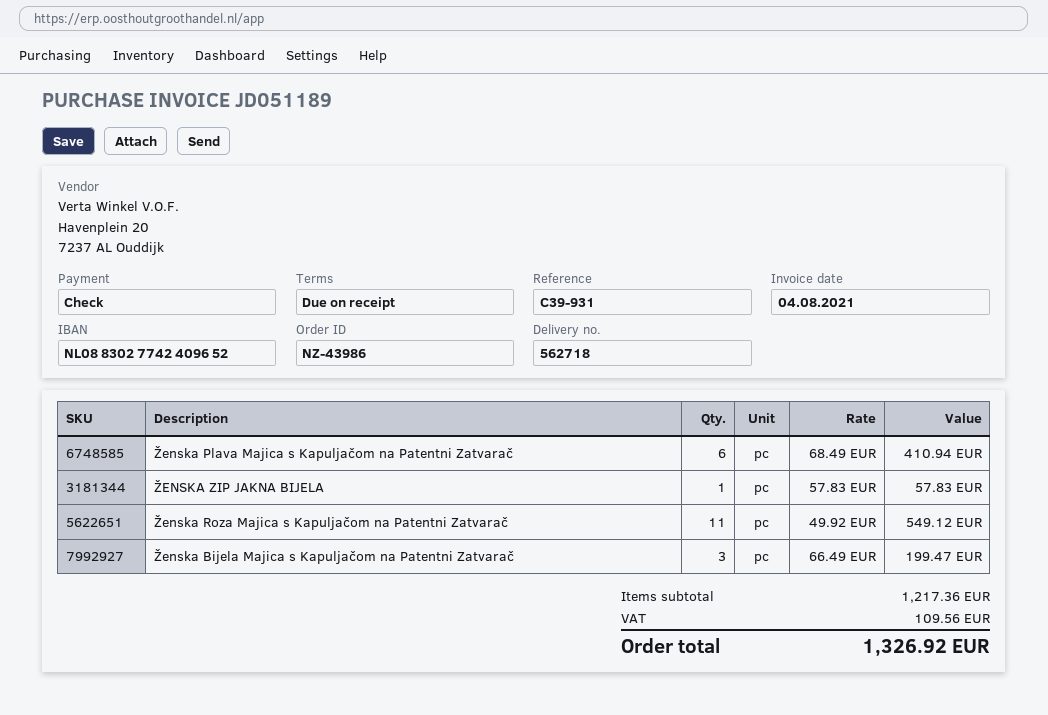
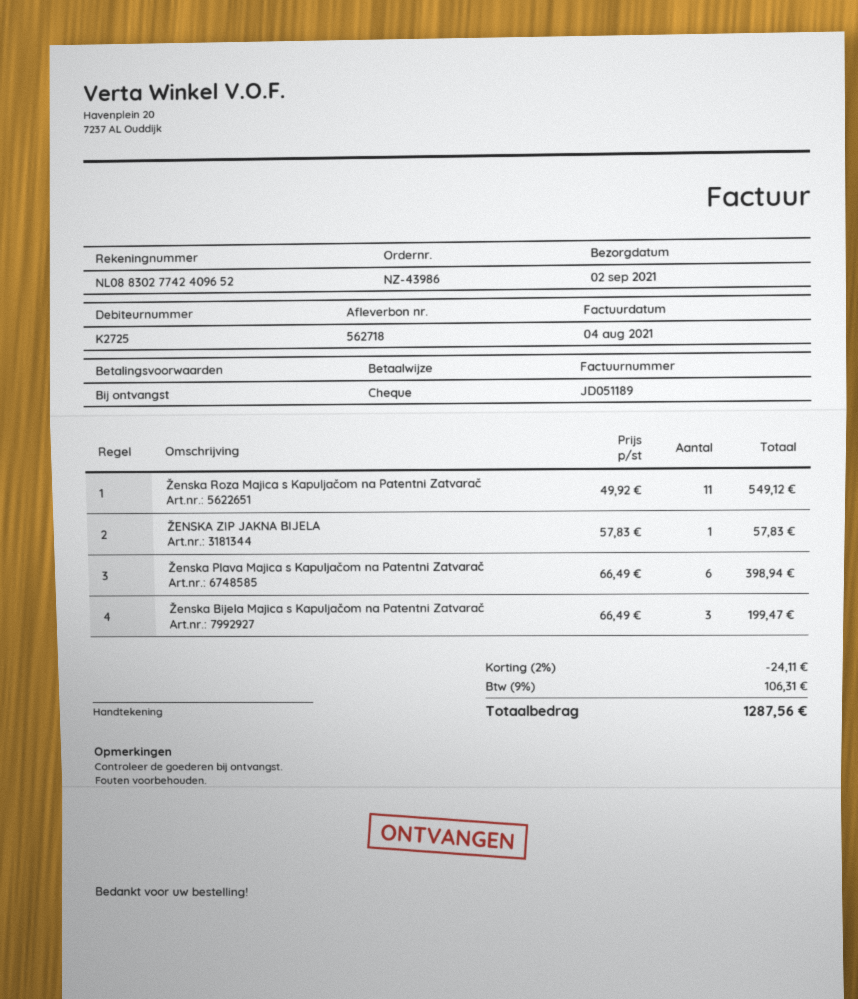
Ženska Plava Majica s Kapuljačom na Patentni Zatvarač: 6 x 68.49 = 410.94 -> 6 x 66.49 = 398.94
discount: none -> 2% = 24.11
tax: 109.56 -> 106.31
total: 1326.92 -> 1287.56

